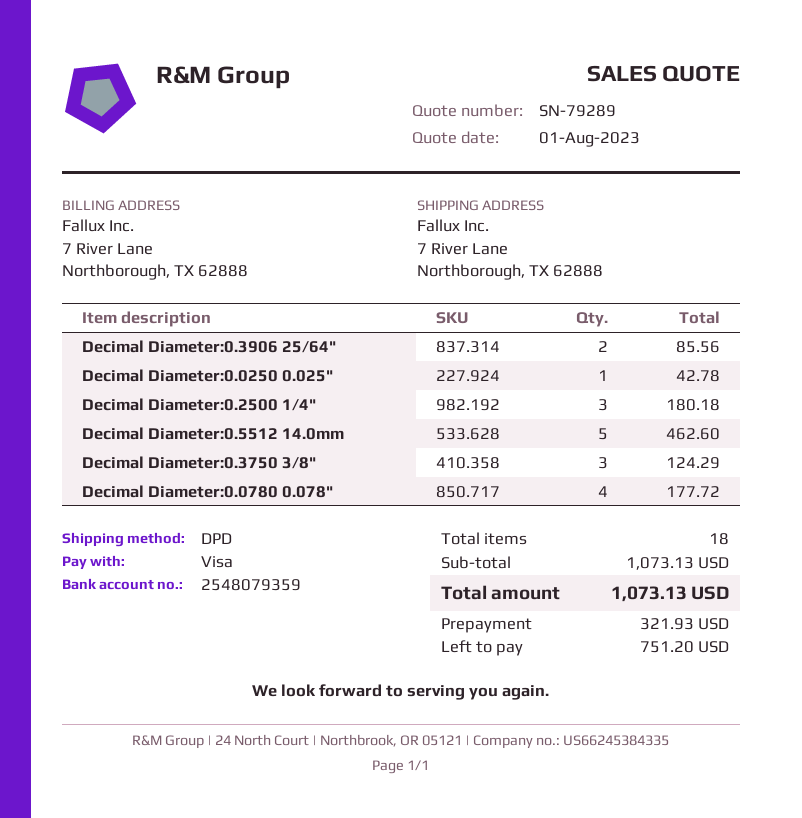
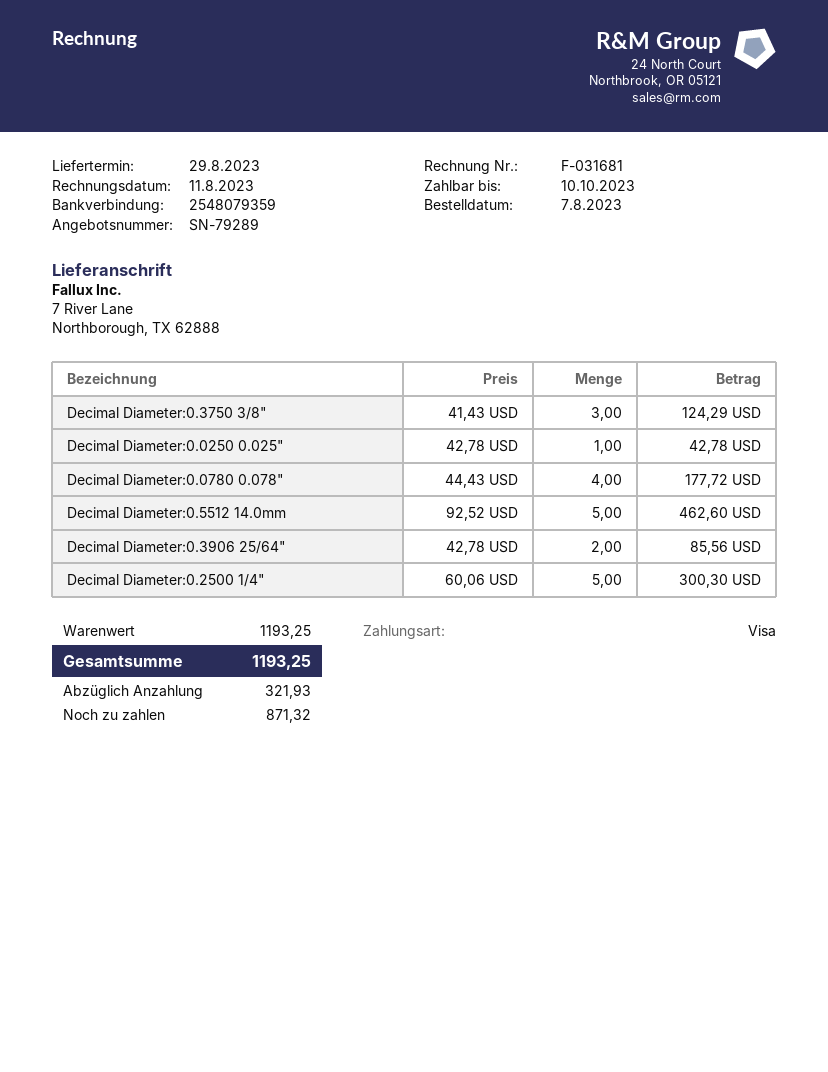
Decimal Diameter:0.2500 1/4": 3 for 180.18 -> 5 for 300.30
subtotal: 1073.13 -> 1193.25
total: 1073.13 -> 1193.25
balance: 751.20 -> 871.32

